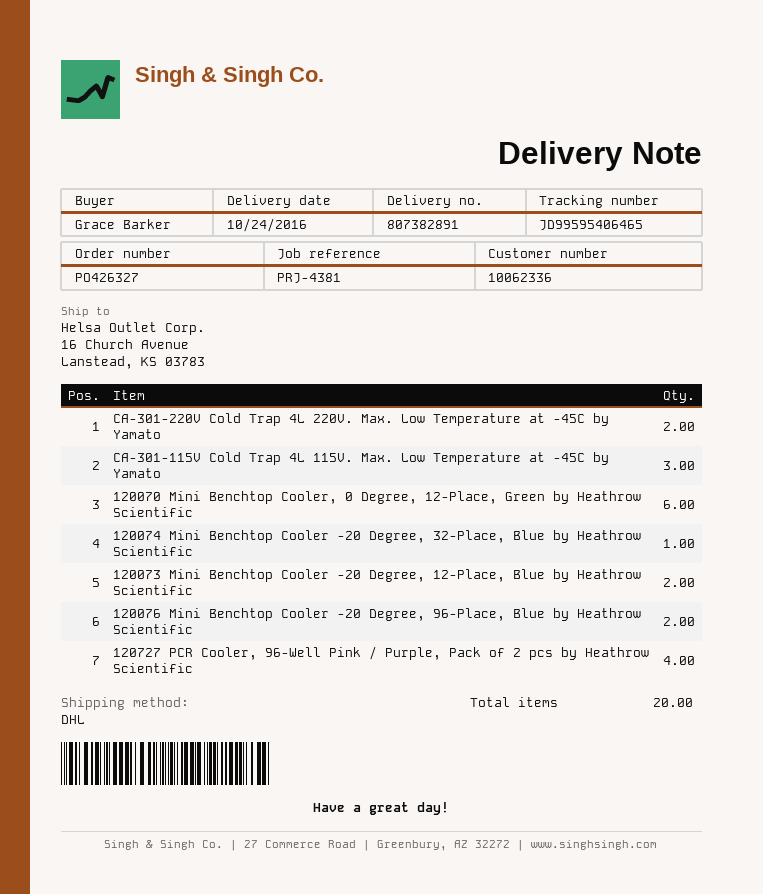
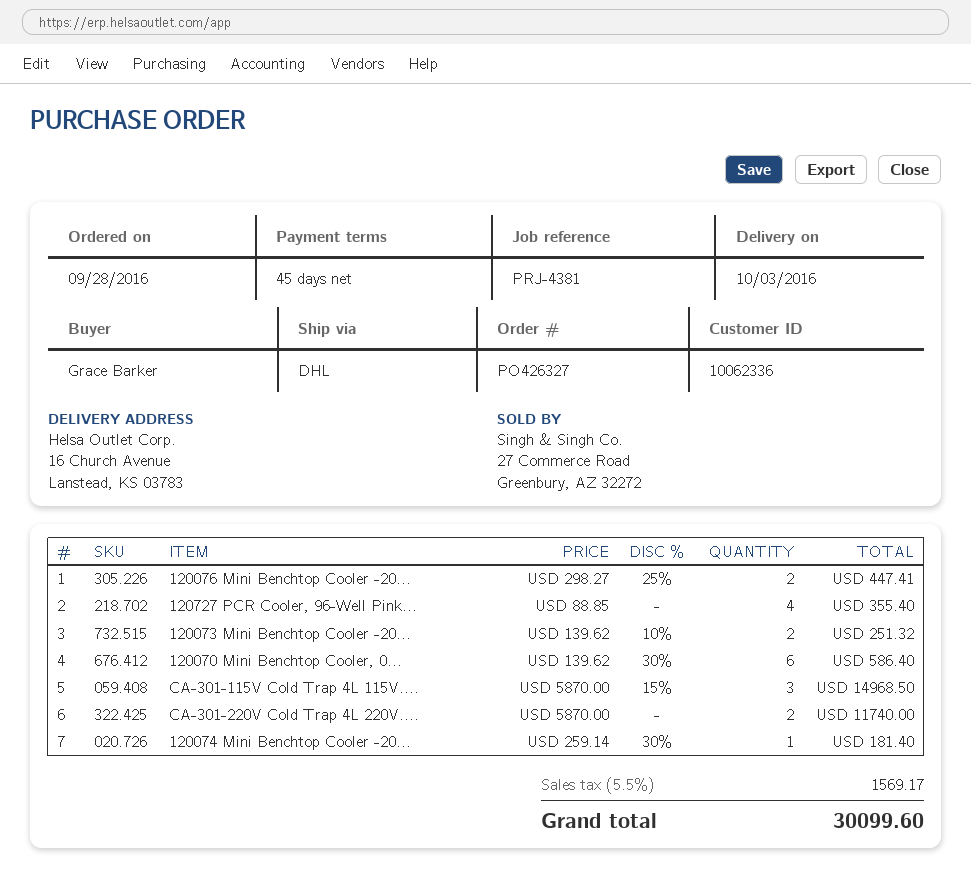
delivery date: 2016-10-24 -> 2016-10-03

